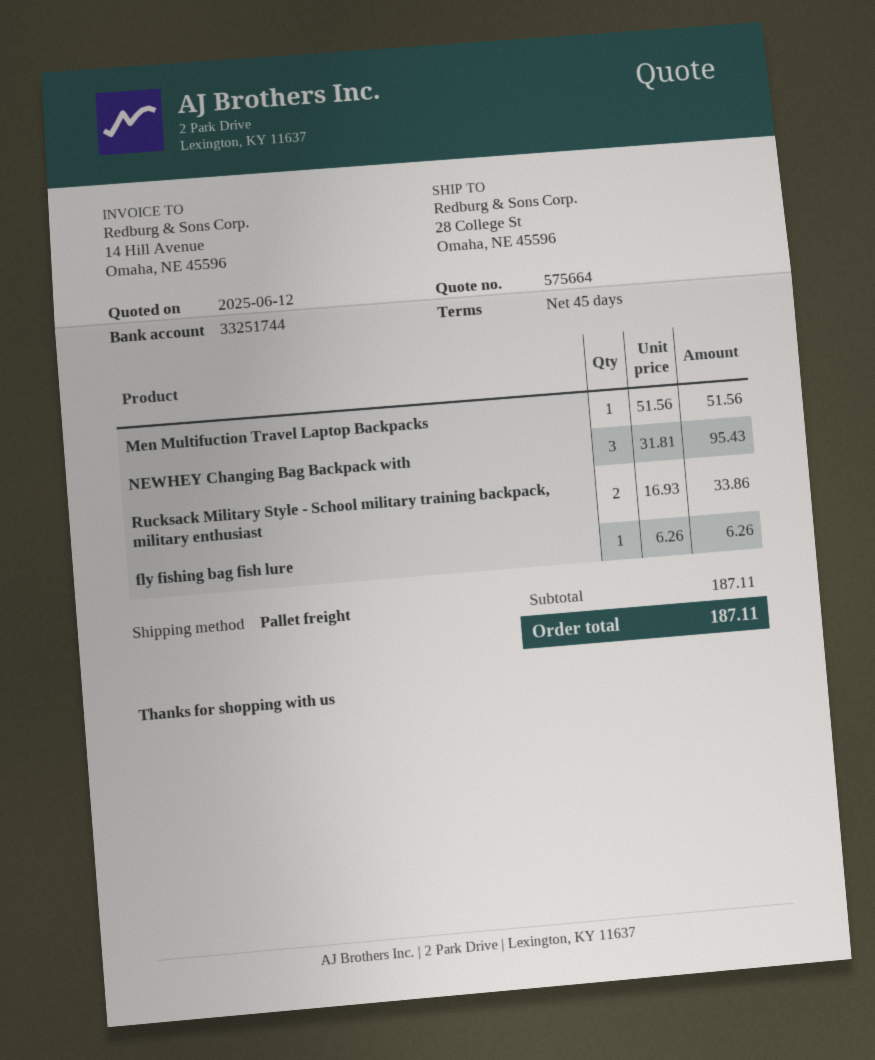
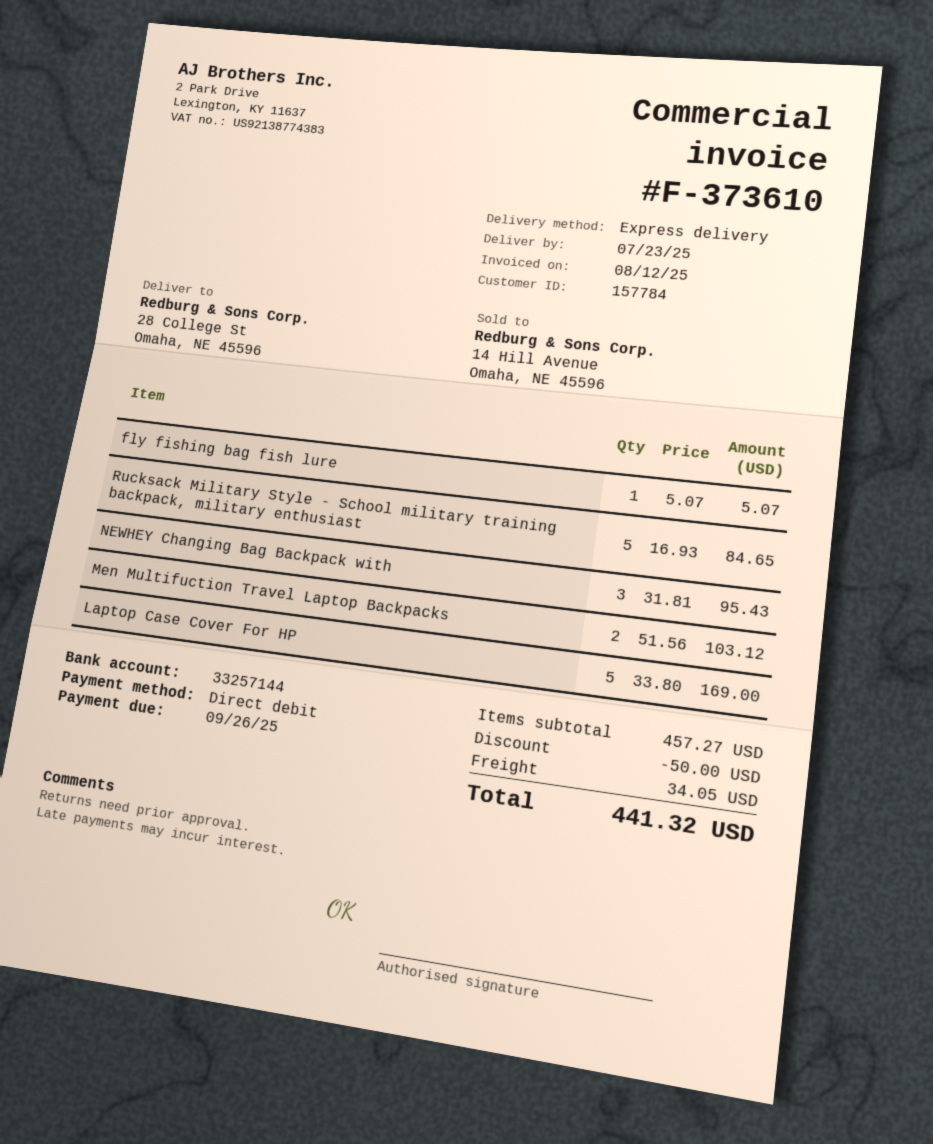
bank account: 33251744 -> 33257144
shipping method: pallet freight -> express
Men Multifuction Travel Laptop Backpacks: 1 x 51.56 = 51.56 -> 2 x 51.56 = 103.12
Rucksack Military Style - School military training backpack, military enthusiast: 2 x 16.93 = 33.86 -> 5 x 16.93 = 84.65
fly fishing bag fish lure: 1 x 6.26 = 6.26 -> 1 x 5.07 = 5.07
Laptop Case Cover For HP: none -> 5 x 33.80 = 169.00
subtotal: 187.11 -> 457.27
discount: none -> 50.00
shipping: none -> 34.05
total: 187.11 -> 441.32

